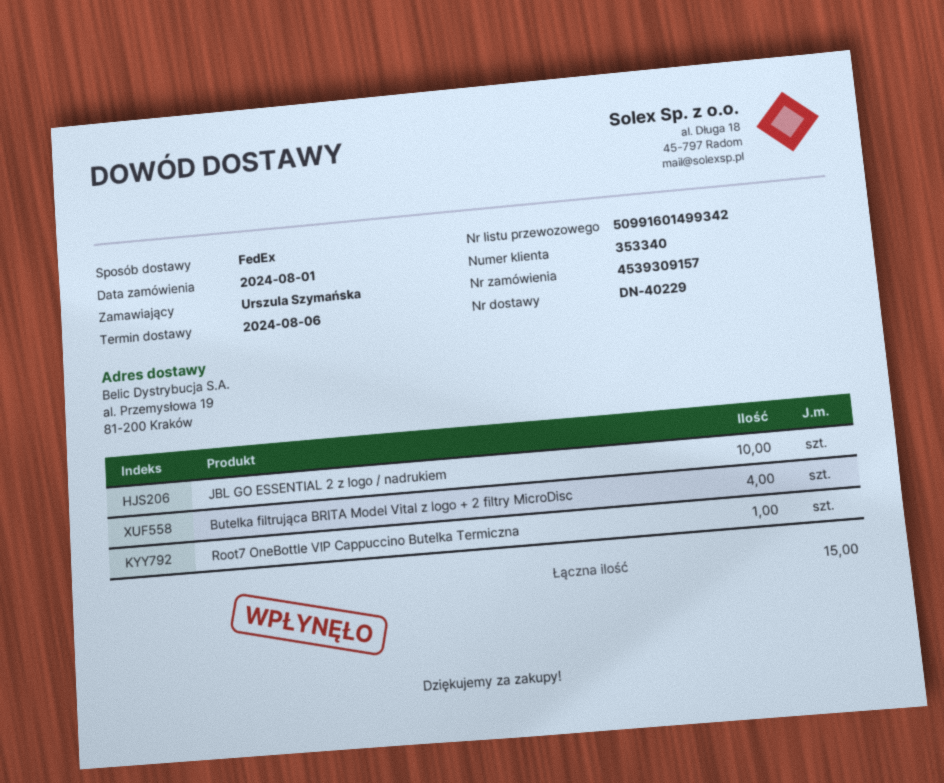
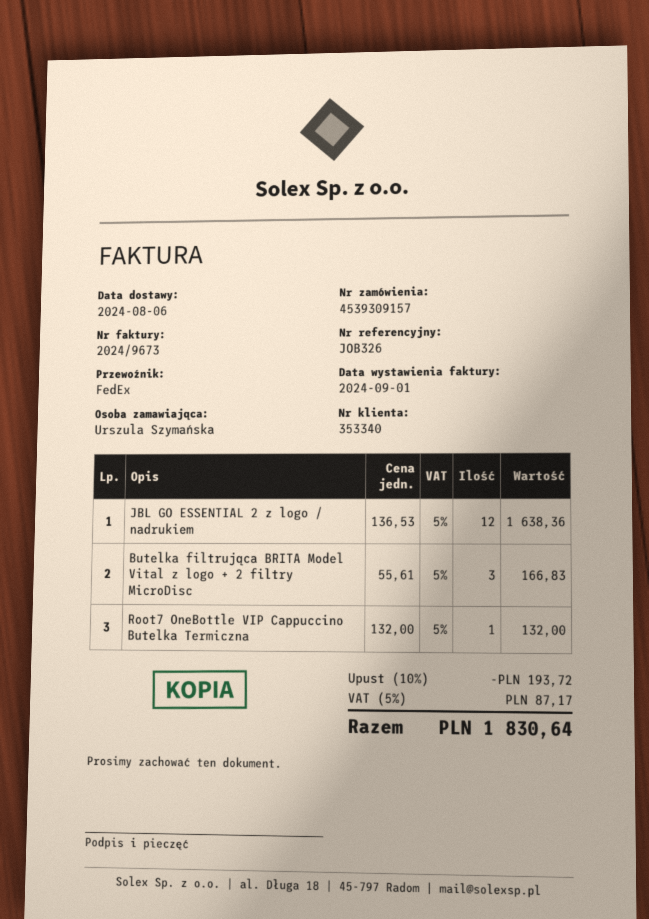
JBL GO ESSENTIAL 2 z logo / nadrukiem: 10 -> 12
Butelka filtrująca BRITA Model Vital z logo + 2 filtry MicroDisc: 4 -> 3

